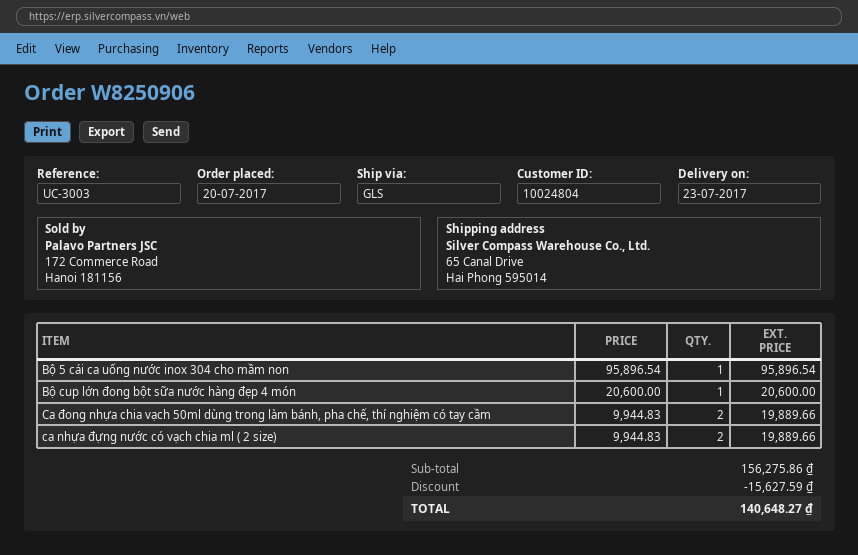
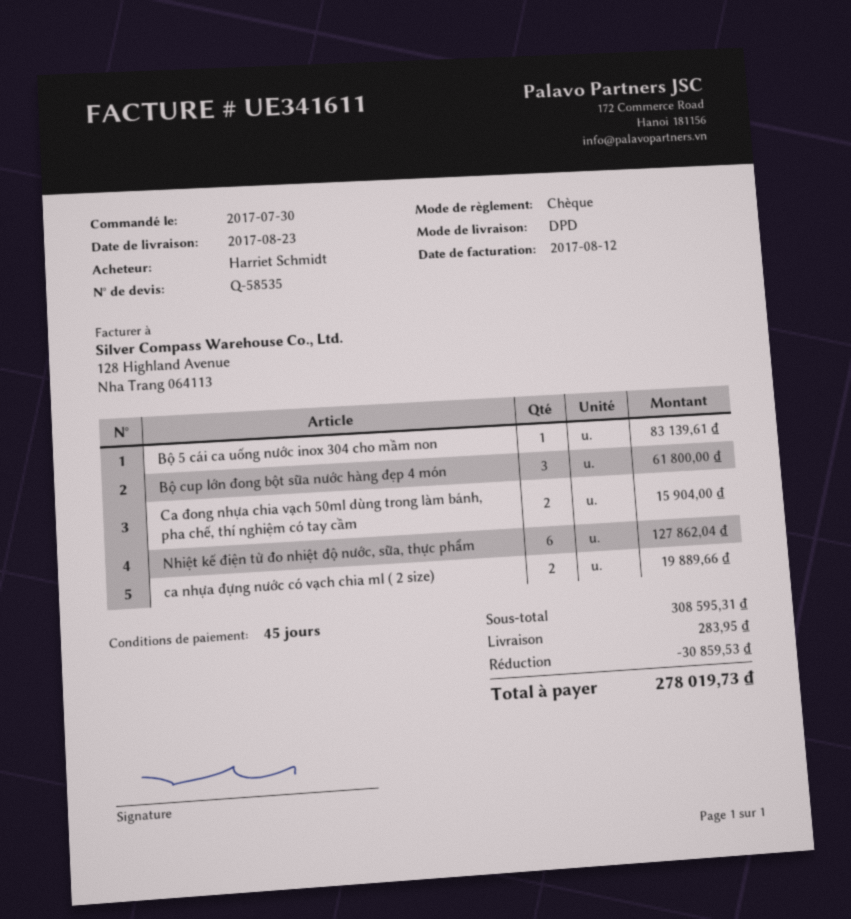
order date: 2017-07-20 -> 2017-07-30
delivery date: 2017-07-23 -> 2017-08-23
shipping method: GLS -> DPD
Bộ 5 cái ca uống nước inox 304 cho mầm non: 1 for 95896.54 -> 1 for 83139.61
Bộ cup lớn đong bột sữa nước hàng đẹp 4 món: 1 for 20600.00 -> 3 for 61800.00
Ca đong nhựa chia vạch 50ml dùng trong làm bánh, pha chế, thí nghiệm có tay cầm: 2 for 19889.66 -> 2 for 15904.00
Nhiệt kế điện tử đo nhiệt độ nước, sữa, thực phẩm: none -> 6 for 127862.04
subtotal: 156275.86 -> 308595.31
discount: 15627.59 -> 30859.53
shipping: none -> 283.95
total: 140648.27 -> 278019.73

